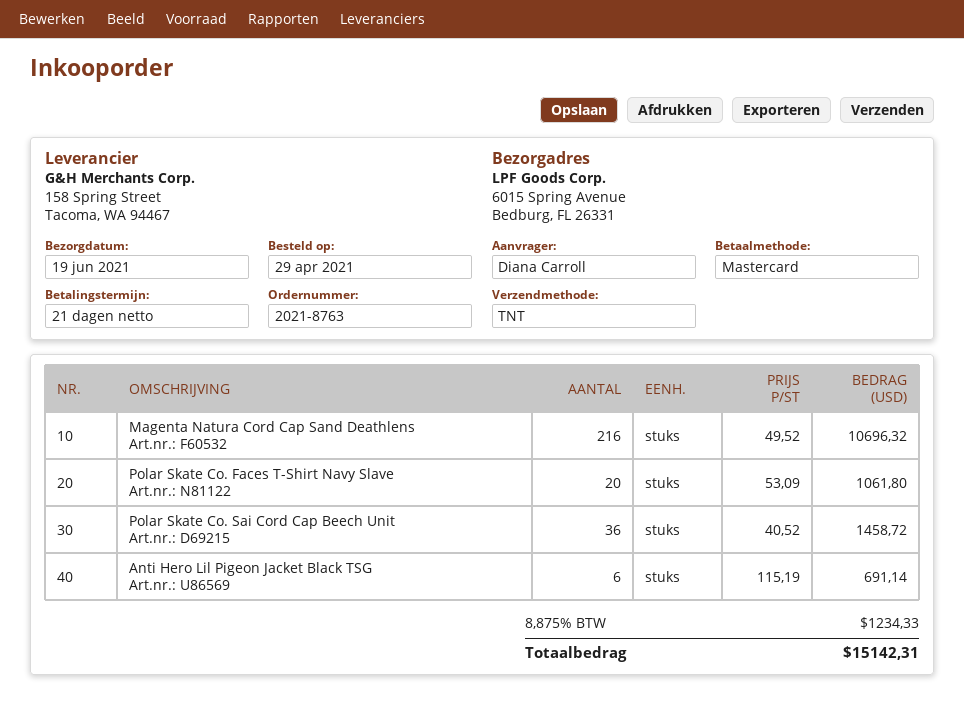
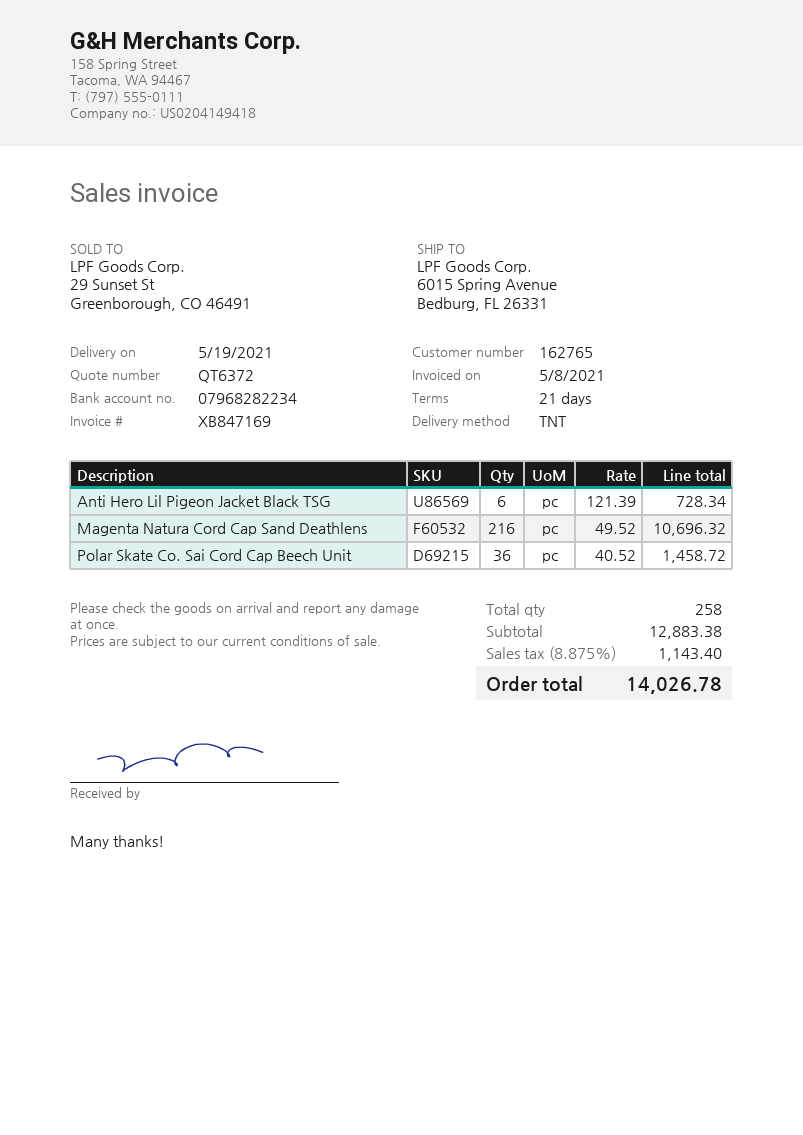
delivery date: 2021-06-19 -> 2021-05-19
Polar Skate Co. Faces T-Shirt Navy Slave: 20 x 53.09 = 1061.80 -> none
Anti Hero Lil Pigeon Jacket Black TSG: 6 x 115.19 = 691.14 -> 6 x 121.39 = 728.34
tax: 8.875% = 1234.33 -> 8.875% = 1143.40
total: 15142.31 -> 14026.78

